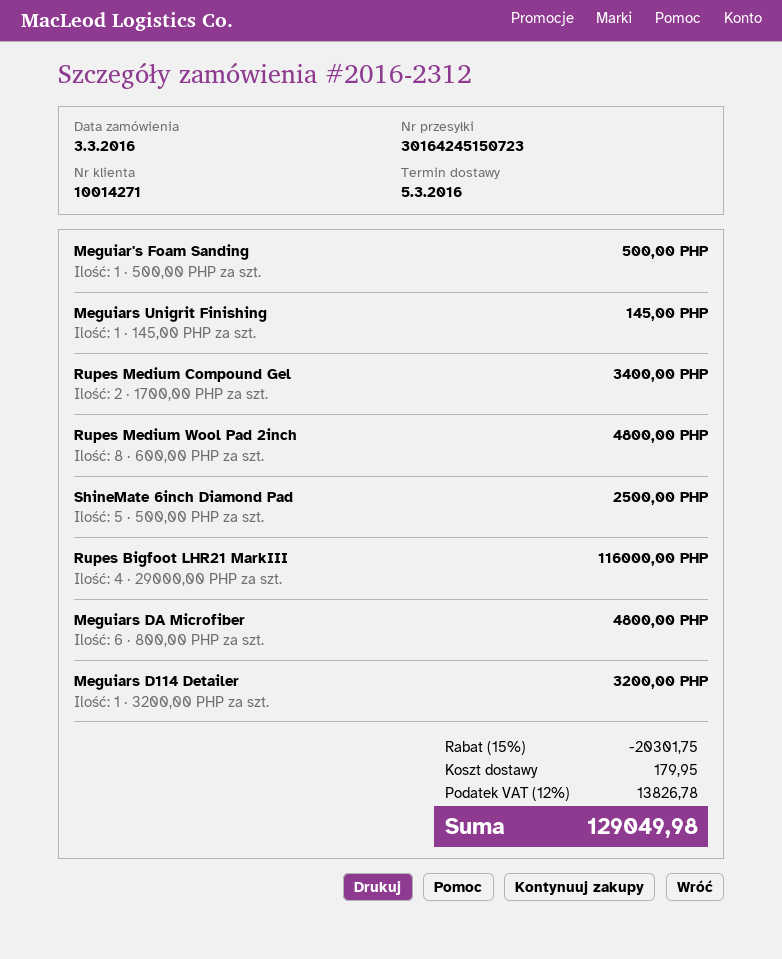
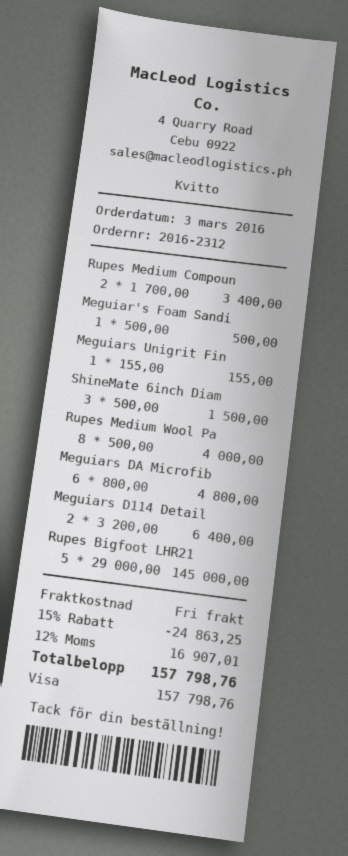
Meguiars Unigrit Finishing: 1 x 145.00 = 145.00 -> 1 x 155.00 = 155.00
Rupes Medium Wool Pad 2inch: 8 x 600.00 = 4800.00 -> 8 x 500.00 = 4000.00
ShineMate 6inch Diamond Pad: 5 x 500.00 = 2500.00 -> 3 x 500.00 = 1500.00
Rupes Bigfoot LHR21 MarkIII: 4 x 29000.00 = 116000.00 -> 5 x 29000.00 = 145000.00
Meguiars D114 Detailer: 1 x 3200.00 = 3200.00 -> 2 x 3200.00 = 6400.00
discount: 15% = 20301.75 -> 15% = 24863.25
shipping: 179.95 -> 0.00
tax: 12% = 13826.78 -> 12% = 16907.01
total: 129049.98 -> 157798.76

